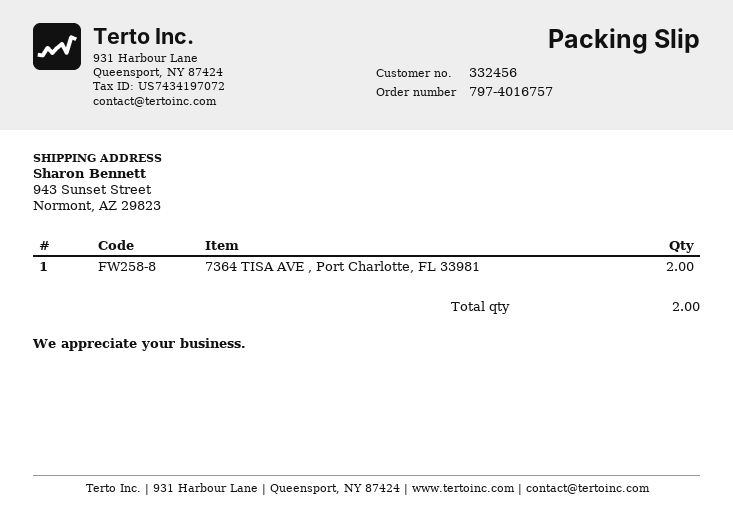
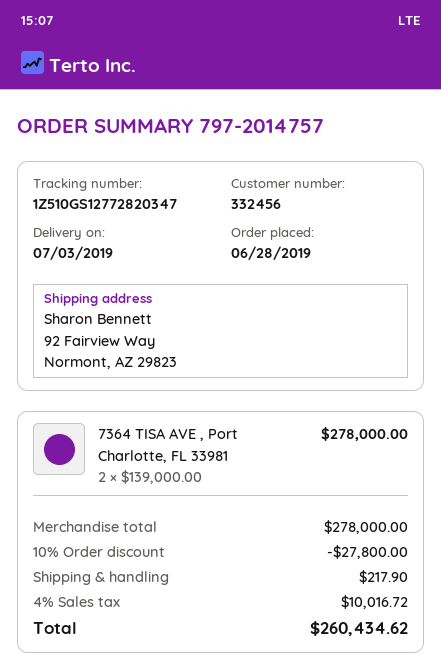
order number: 797-4016757 -> 797-2014757
ship to: 943 Sunset Street, Normont, AZ 29823 -> 92 Fairview Way, Normont, AZ 29823

